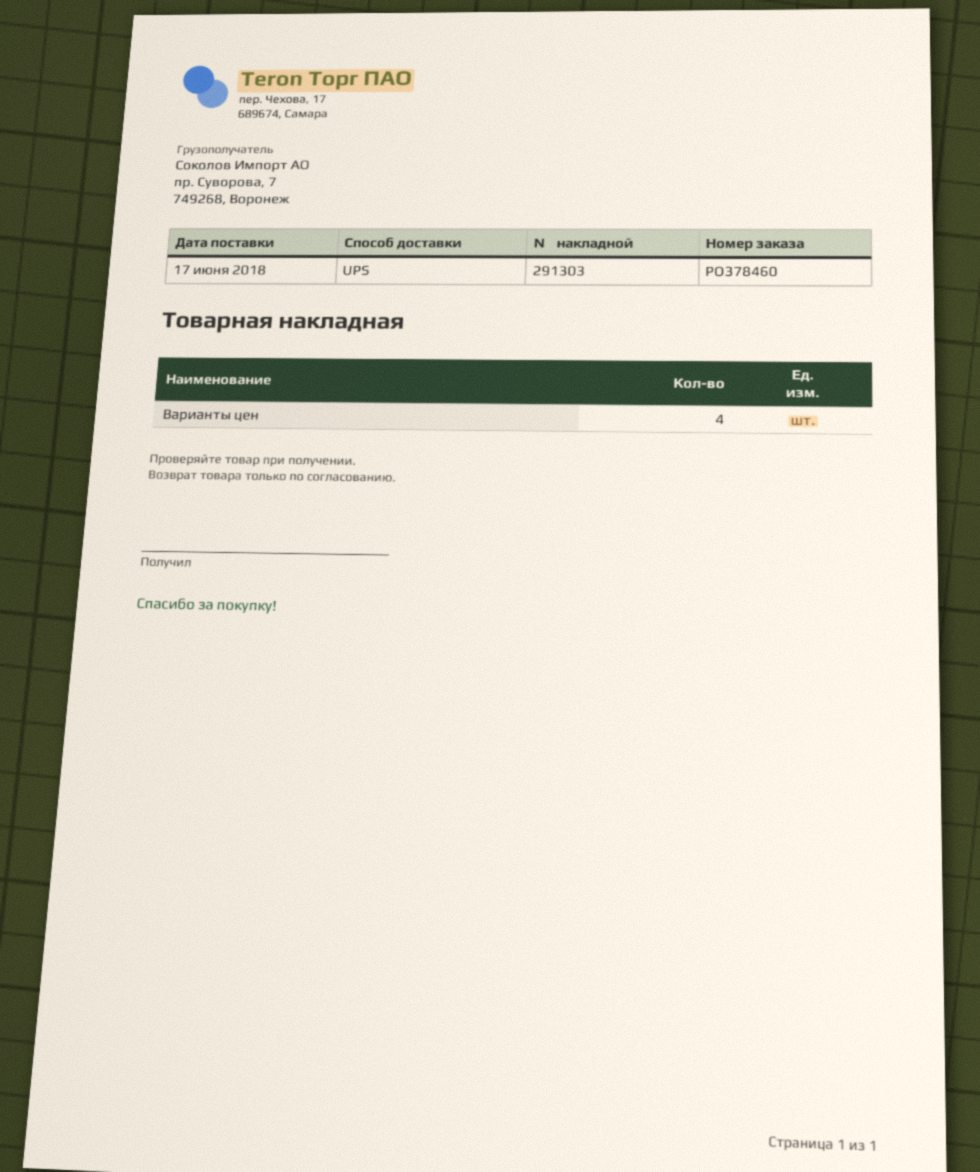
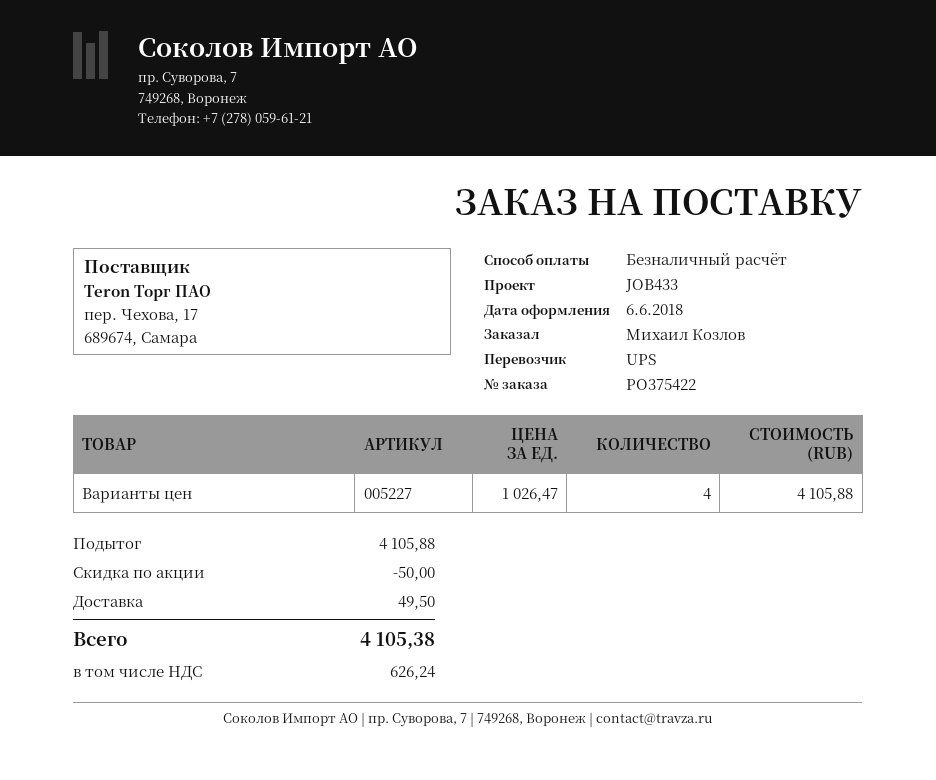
order number: PO378460 -> PO375422

